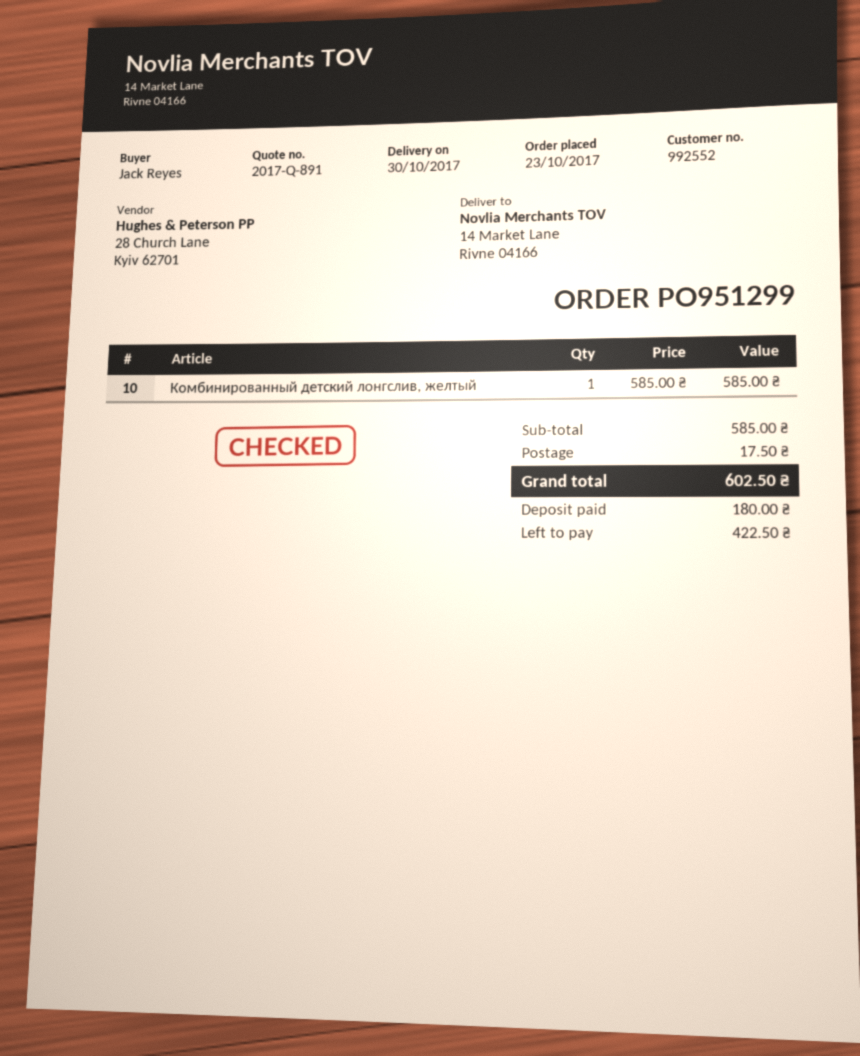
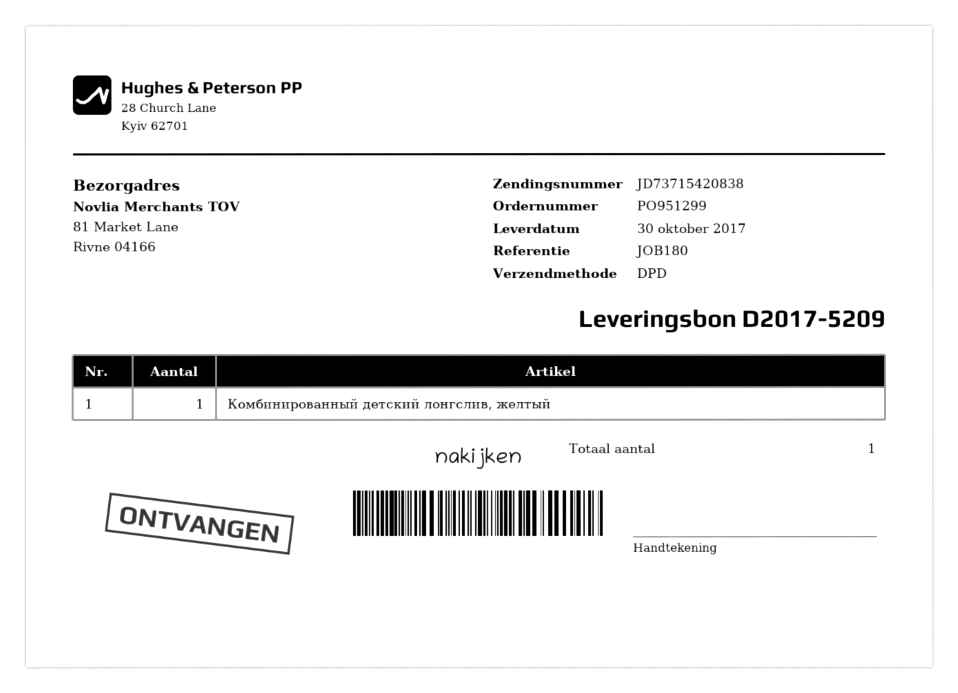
ship to: 14 Market Lane, Rivne 04166 -> 81 Market Lane, Rivne 04166

